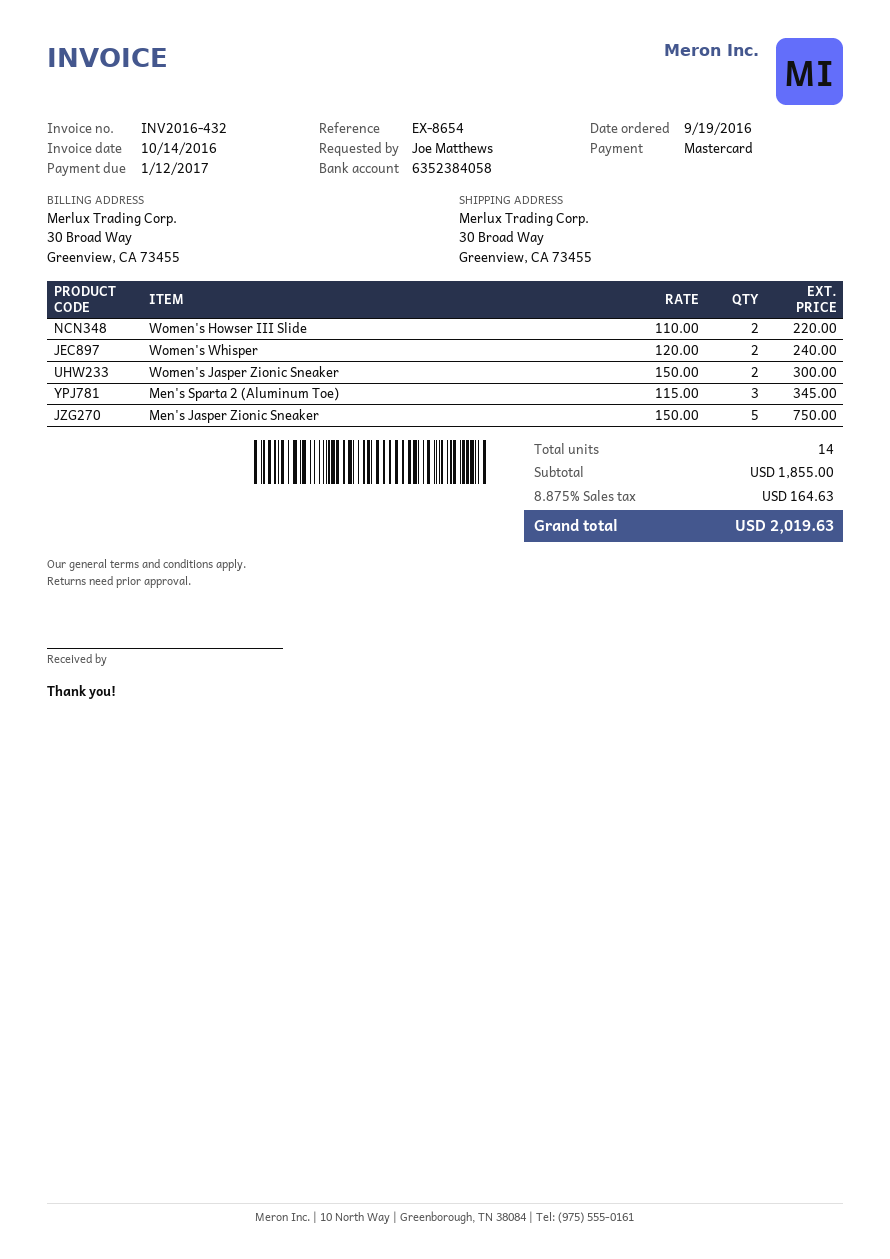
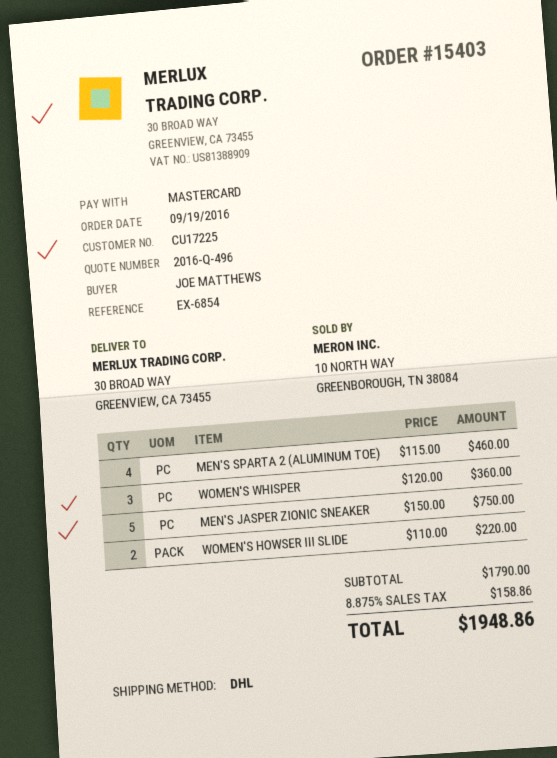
reference: EX-8654 -> EX-6854
Women's Whisper: 2 x 120.00 = 240.00 -> 3 x 120.00 = 360.00
Women's Jasper Zionic Sneaker: 2 x 150.00 = 300.00 -> none
Men's Sparta 2 (Aluminum Toe): 3 x 115.00 = 345.00 -> 4 x 115.00 = 460.00
subtotal: 1855.00 -> 1790.00
tax: 8.875% = 164.63 -> 8.875% = 158.86
total: 2019.63 -> 1948.86

